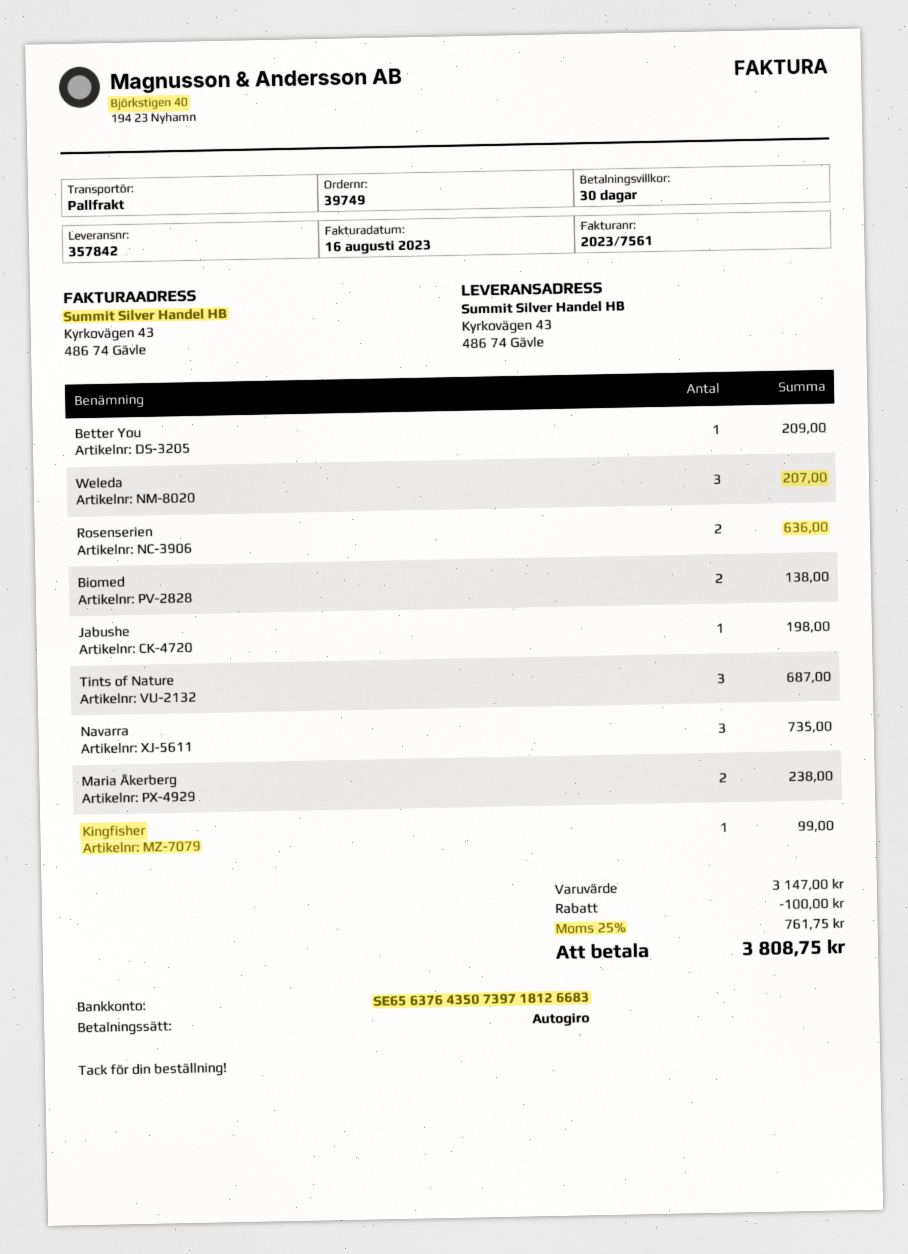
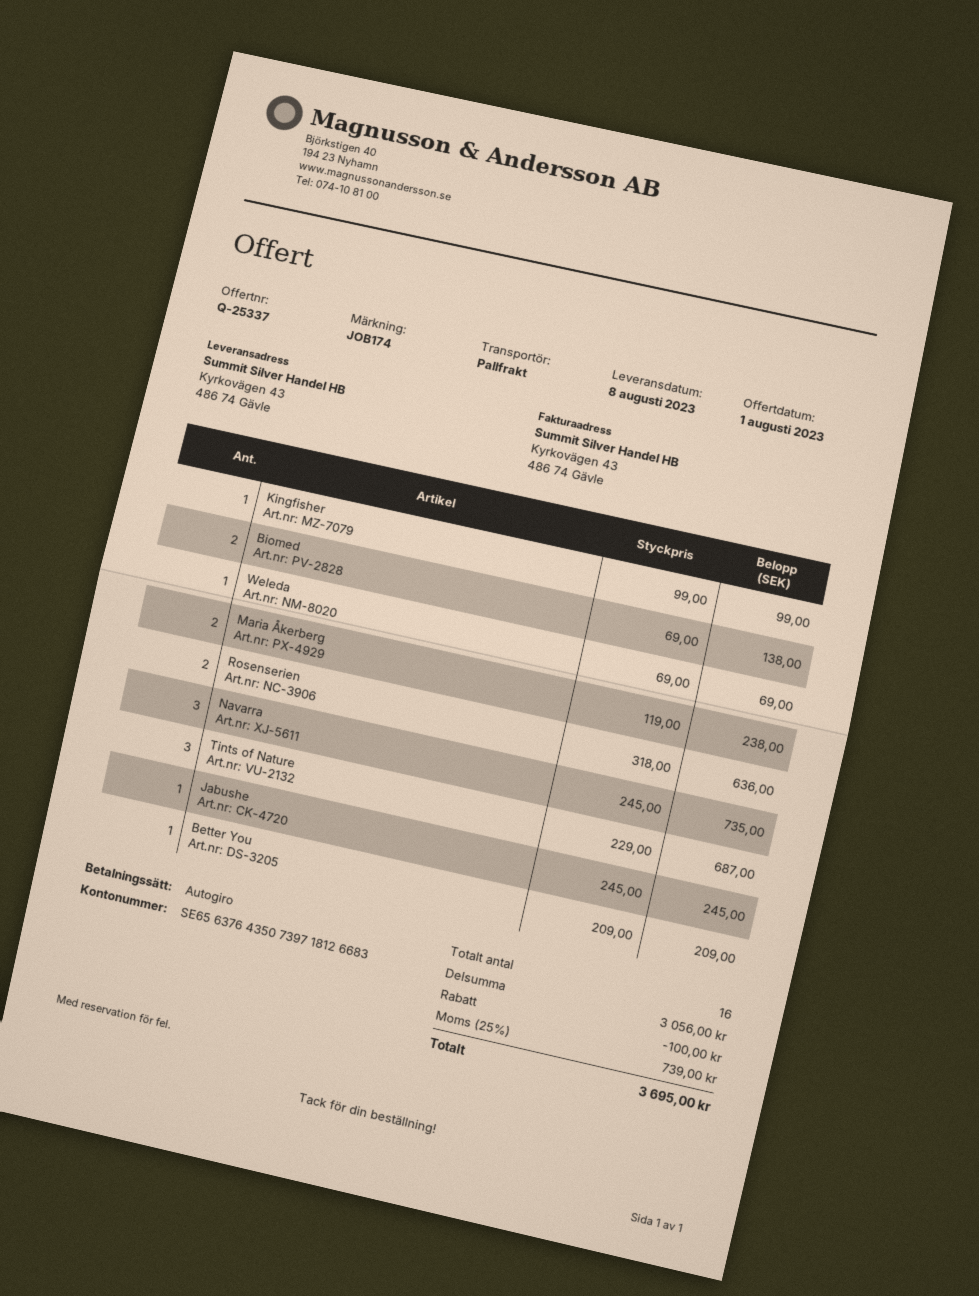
Weleda: 3 for 207.00 -> 1 for 69.00
Jabushe: 1 for 198.00 -> 1 for 245.00
subtotal: 3147.00 -> 3056.00
tax: 25% = 761.75 -> 25% = 739.00
total: 3808.75 -> 3695.00

